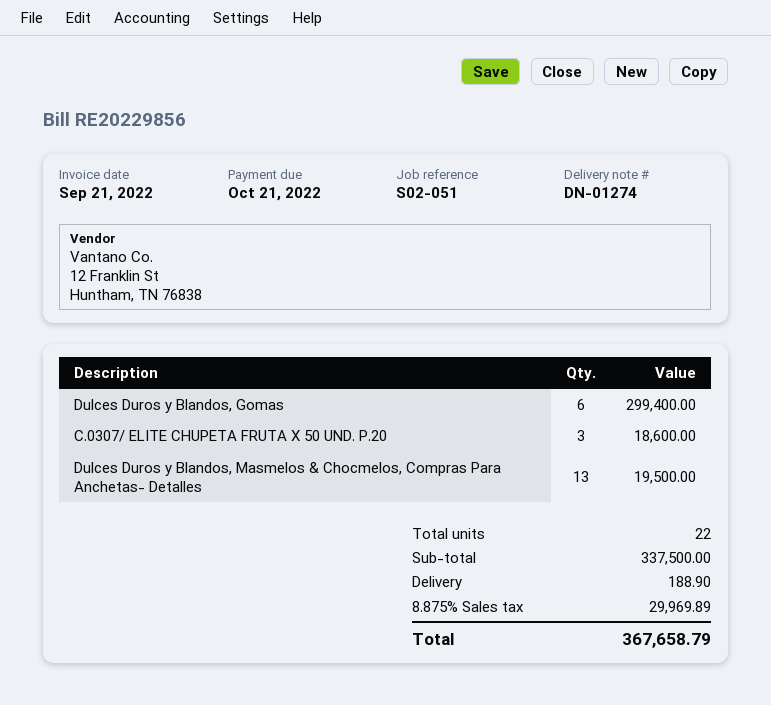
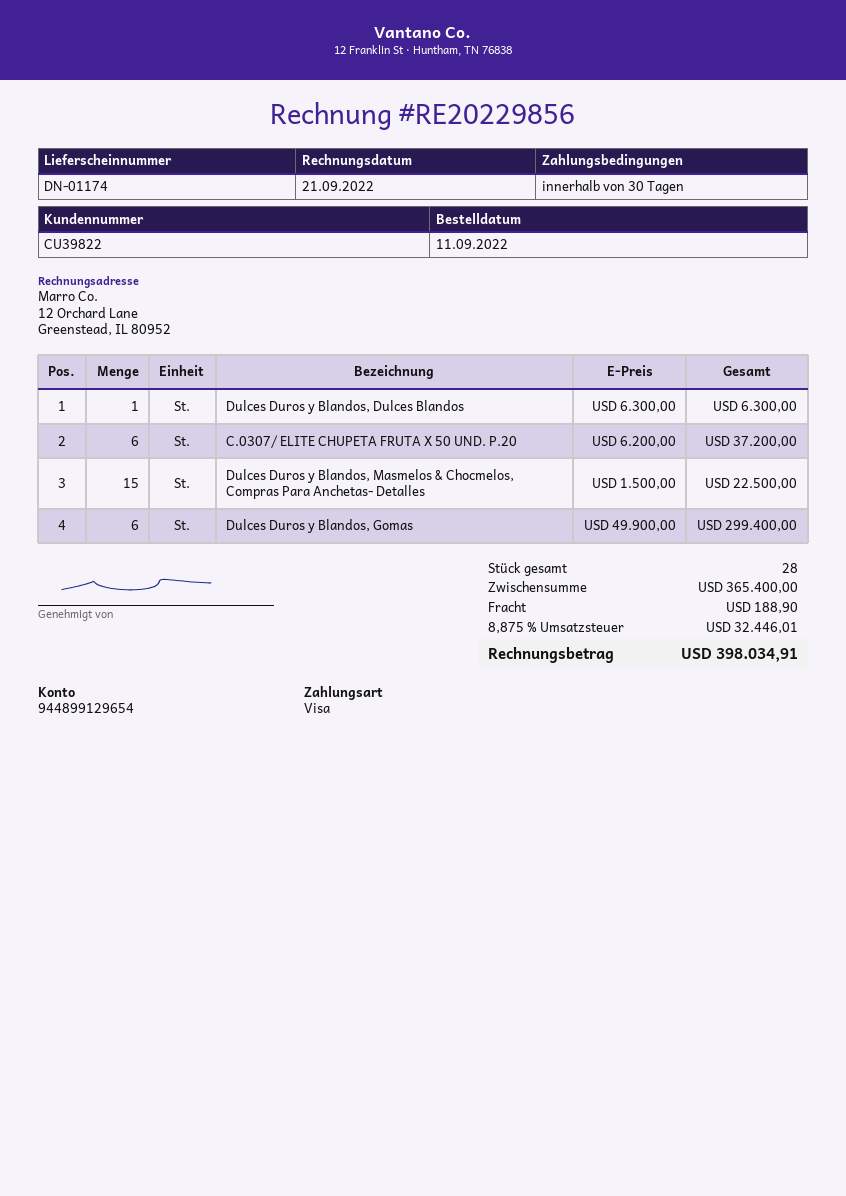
delivery note number: DN-01274 -> DN-01174
C.0307/ ELITE CHUPETA FRUTA X 50 UND. P.20: 3 for 18600.00 -> 6 for 37200.00
Dulces Duros y Blandos, Masmelos & Chocmelos, Compras Para Anchetas- Detalles: 13 for 19500.00 -> 15 for 22500.00
Dulces Duros y Blandos, Dulces Blandos: none -> 1 for 6300.00
total quantity: 22 -> 28
subtotal: 337500.00 -> 365400.00
tax: 8.875% = 29969.89 -> 8.875% = 32446.01
total: 367658.79 -> 398034.91

